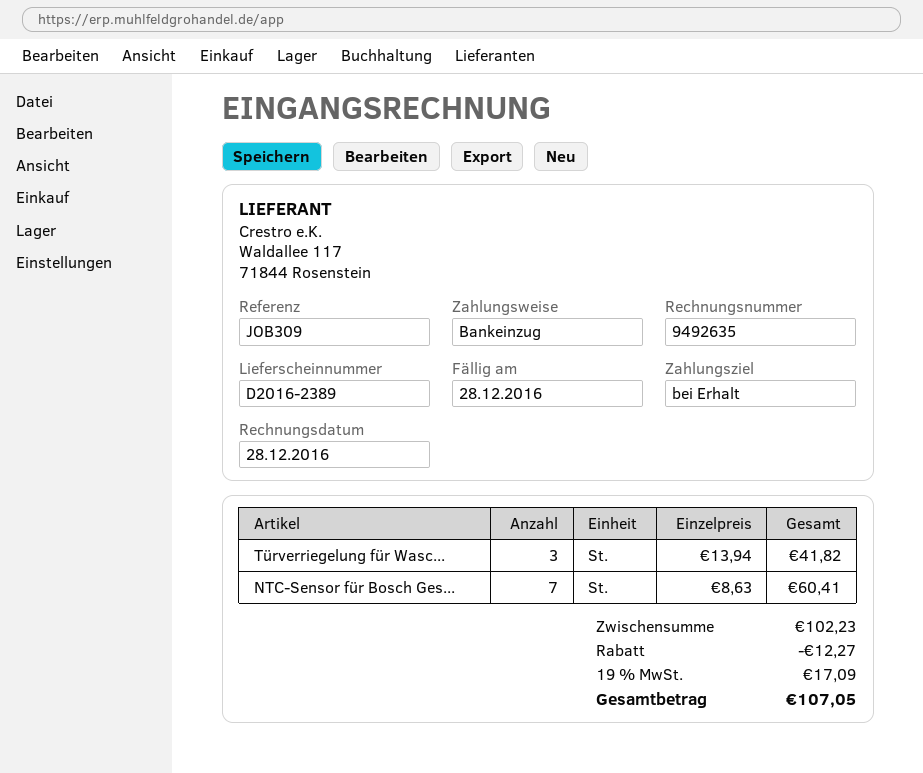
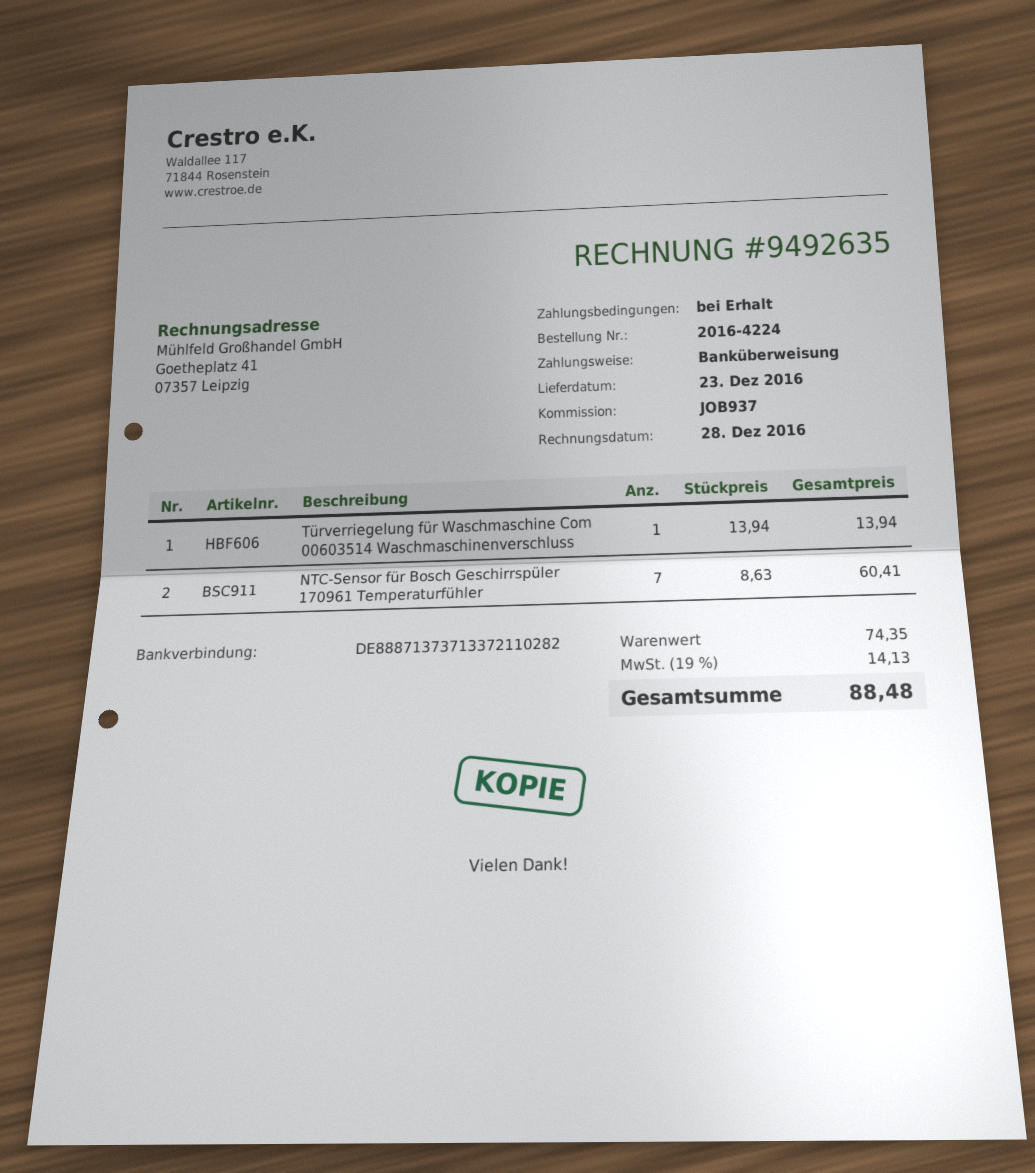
reference: JOB309 -> JOB937
payment method: direct debit -> bank transfer
Türverriegelung für Wasc...: 3 x 13.94 = 41.82 -> 1 x 13.94 = 13.94
subtotal: 102.23 -> 74.35
discount: 12.27 -> none
tax: 19% = 17.09 -> 19% = 14.13
total: 107.05 -> 88.48

